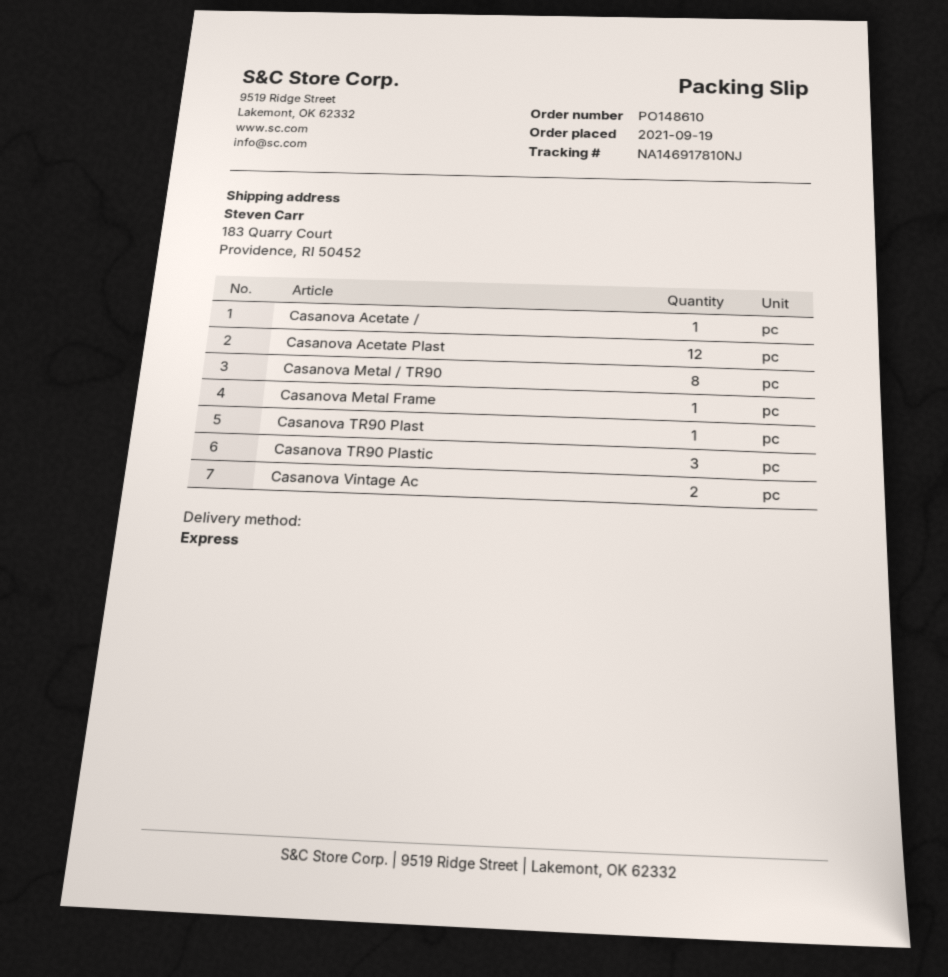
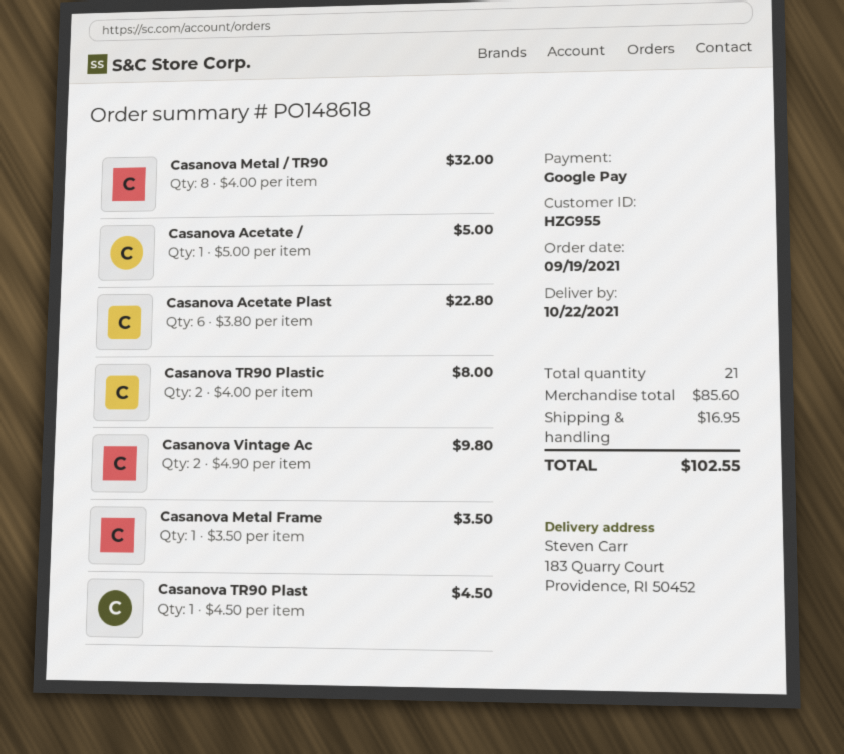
order number: PO148610 -> PO148618
Casanova Acetate Plast: 12 -> 6
Casanova TR90 Plastic: 3 -> 2

